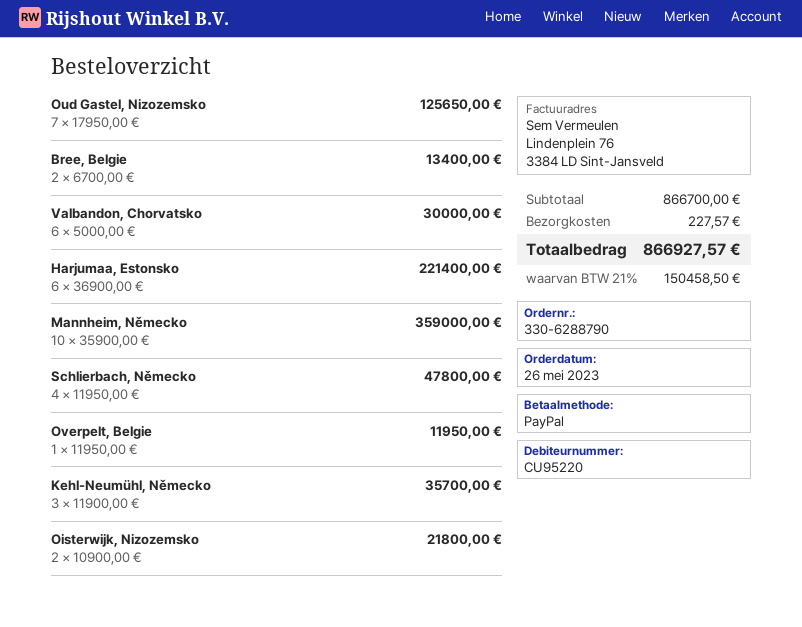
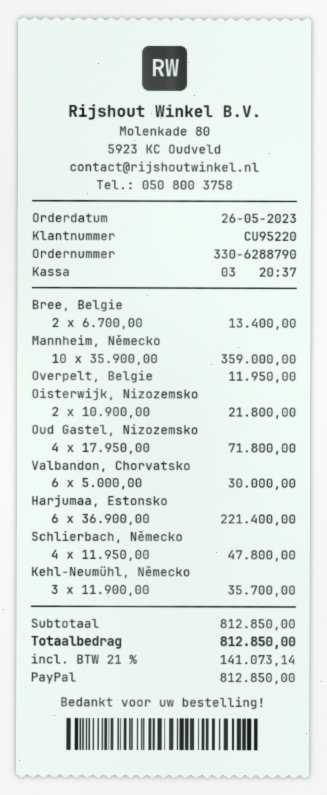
Oud Gastel, Nizozemsko: 7 x 17950.00 = 125650.00 -> 4 x 17950.00 = 71800.00
subtotal: 866700.00 -> 812850.00
shipping: 227.57 -> none
tax: 21% = 150458.50 -> 21% = 141073.14
total: 866927.57 -> 812850.00

